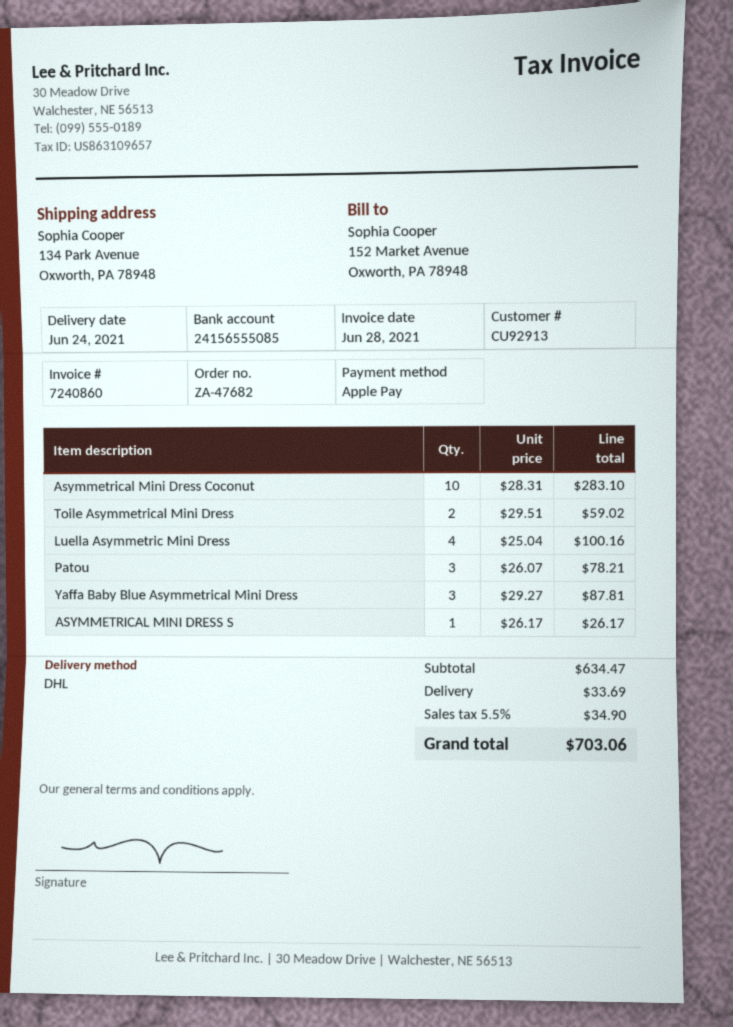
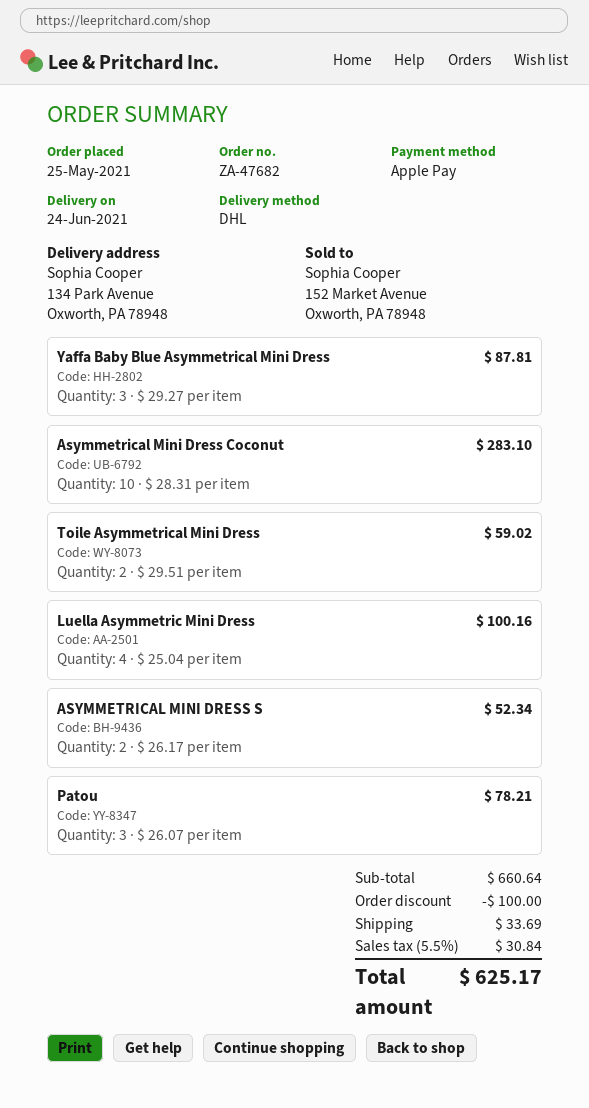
ASYMMETRICAL MINI DRESS S: 1 x 26.17 = 26.17 -> 2 x 26.17 = 52.34
subtotal: 634.47 -> 660.64
discount: none -> 100.00
tax: 5.5% = 34.90 -> 5.5% = 30.84
total: 703.06 -> 625.17

